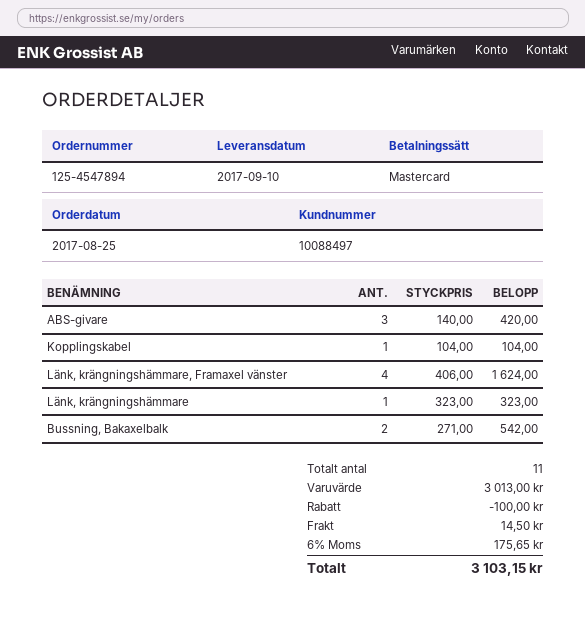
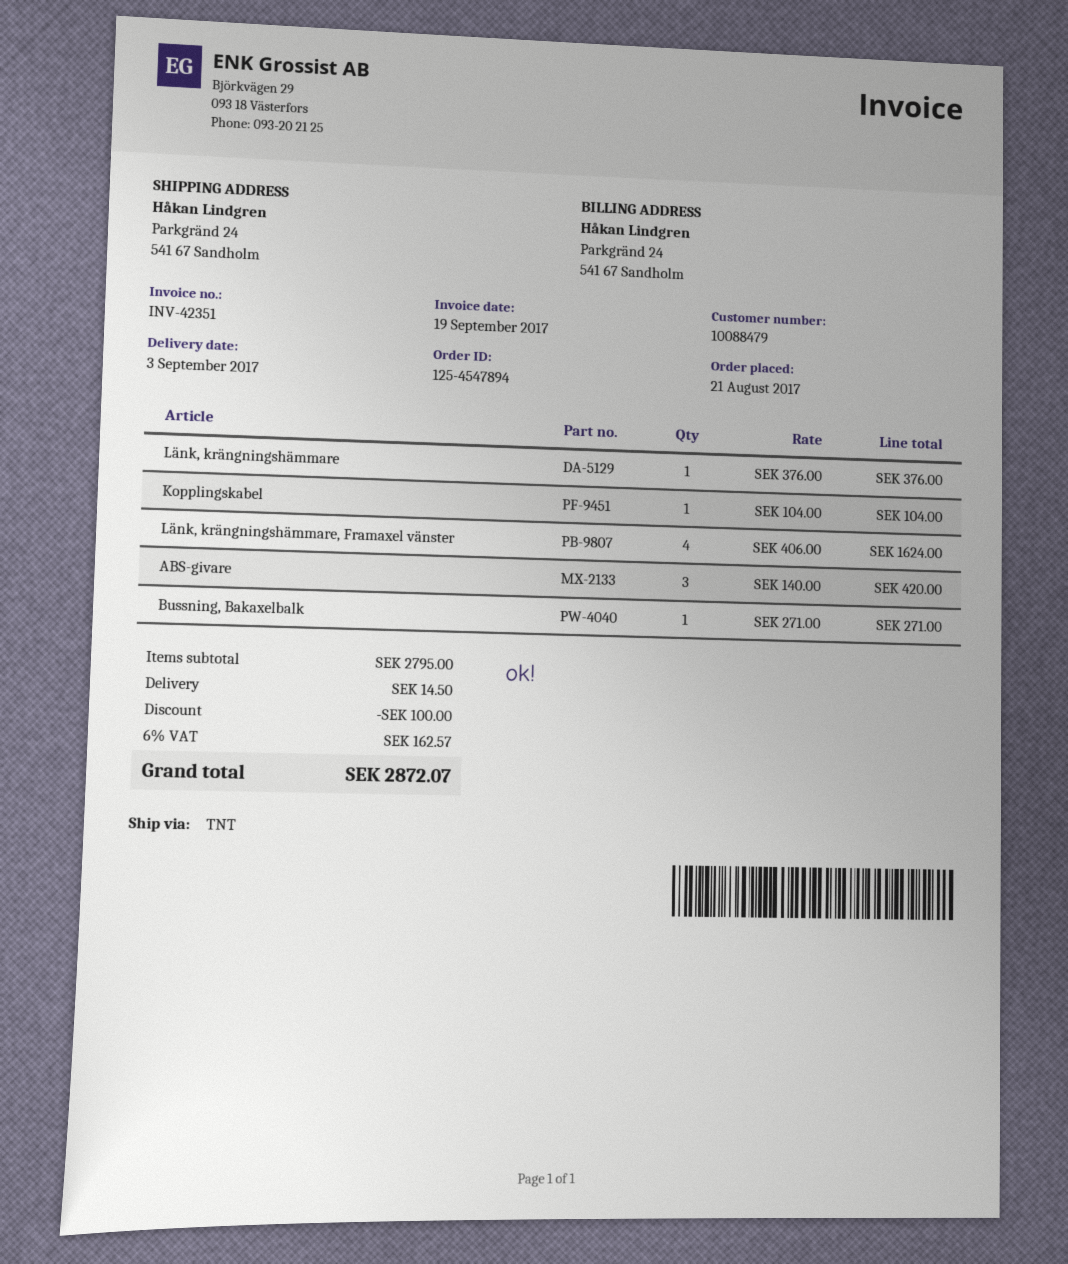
order date: 2017-08-25 -> 2017-08-21
delivery date: 2017-09-10 -> 2017-09-03
customer number: 10088497 -> 10088479
Länk, krängningshämmare: 1 x 323.00 = 323.00 -> 1 x 376.00 = 376.00
Bussning, Bakaxelbalk: 2 x 271.00 = 542.00 -> 1 x 271.00 = 271.00
subtotal: 3013.00 -> 2795.00
tax: 6% = 175.65 -> 6% = 162.57
total: 3103.15 -> 2872.07

